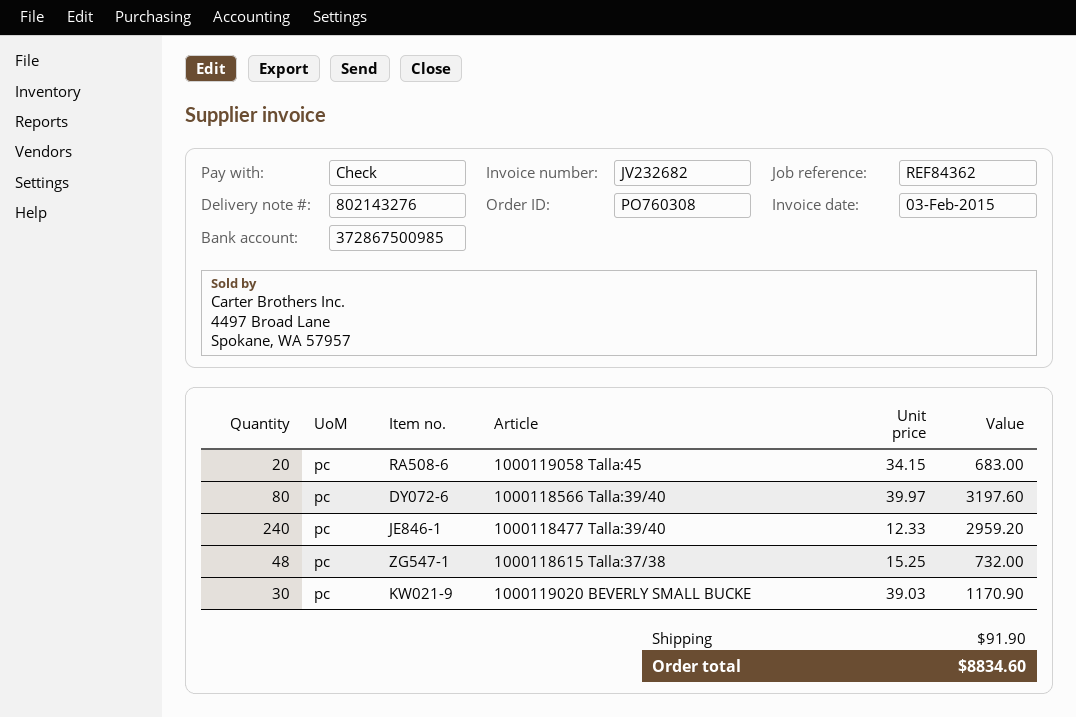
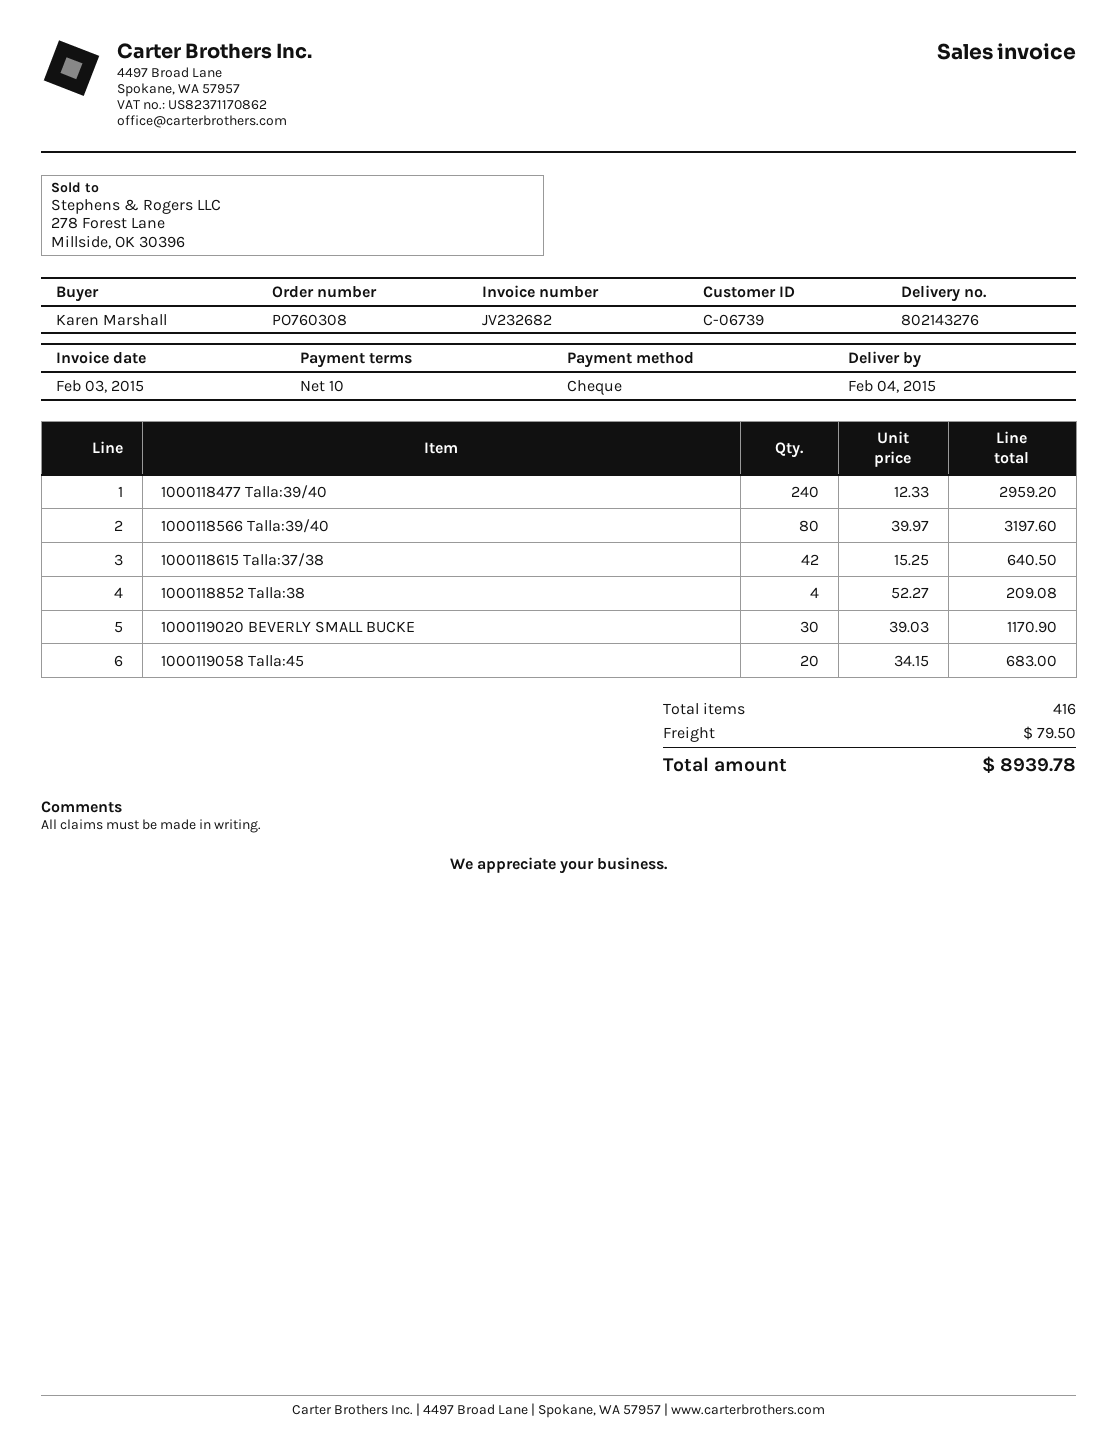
1000118615 Talla:37/38: 48 x 15.25 = 732.00 -> 42 x 15.25 = 640.50
1000118852 Talla:38: none -> 4 x 52.27 = 209.08
shipping: 91.90 -> 79.50
total: 8834.60 -> 8939.78

